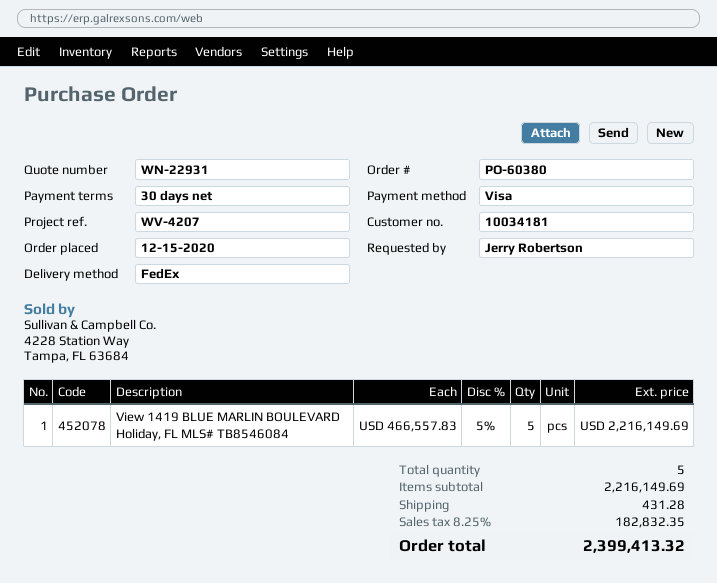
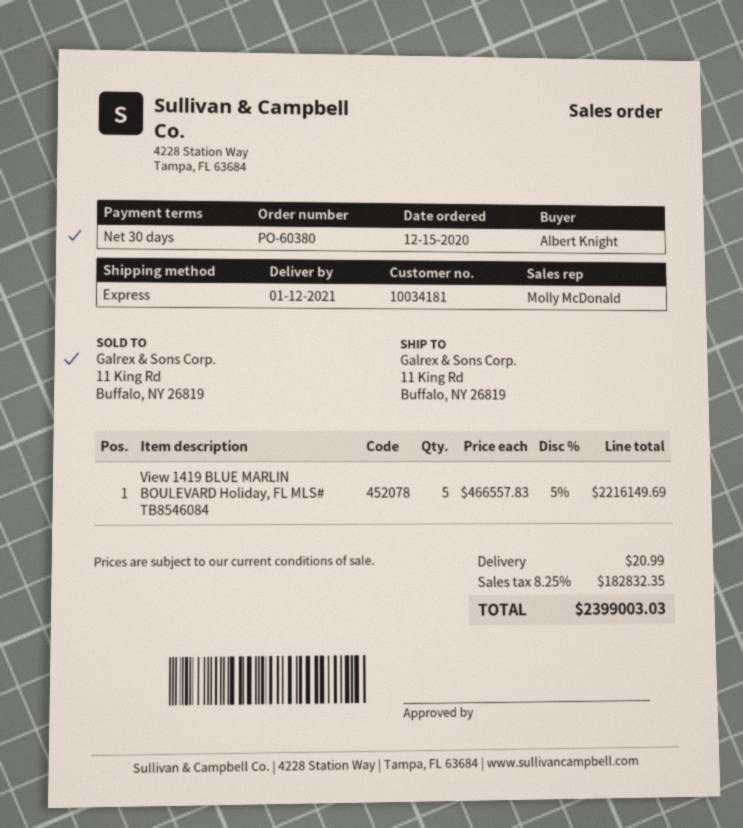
ordered by: Jerry Robertson -> Albert Knight
shipping method: FedEx -> express
shipping: 431.28 -> 20.99
total: 2399413.32 -> 2399003.03

